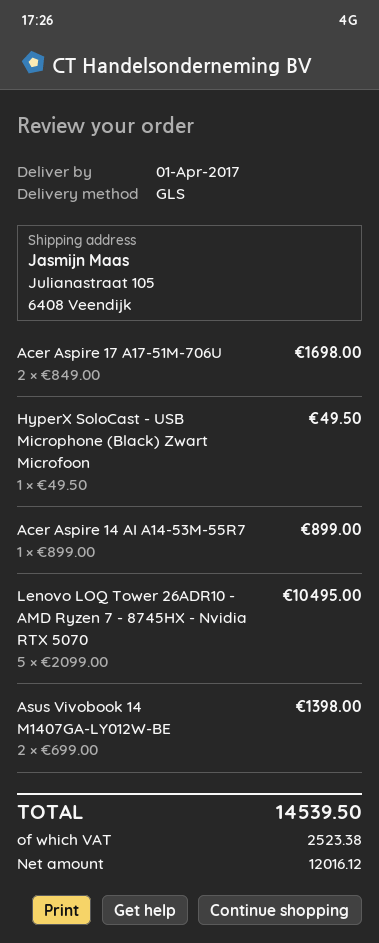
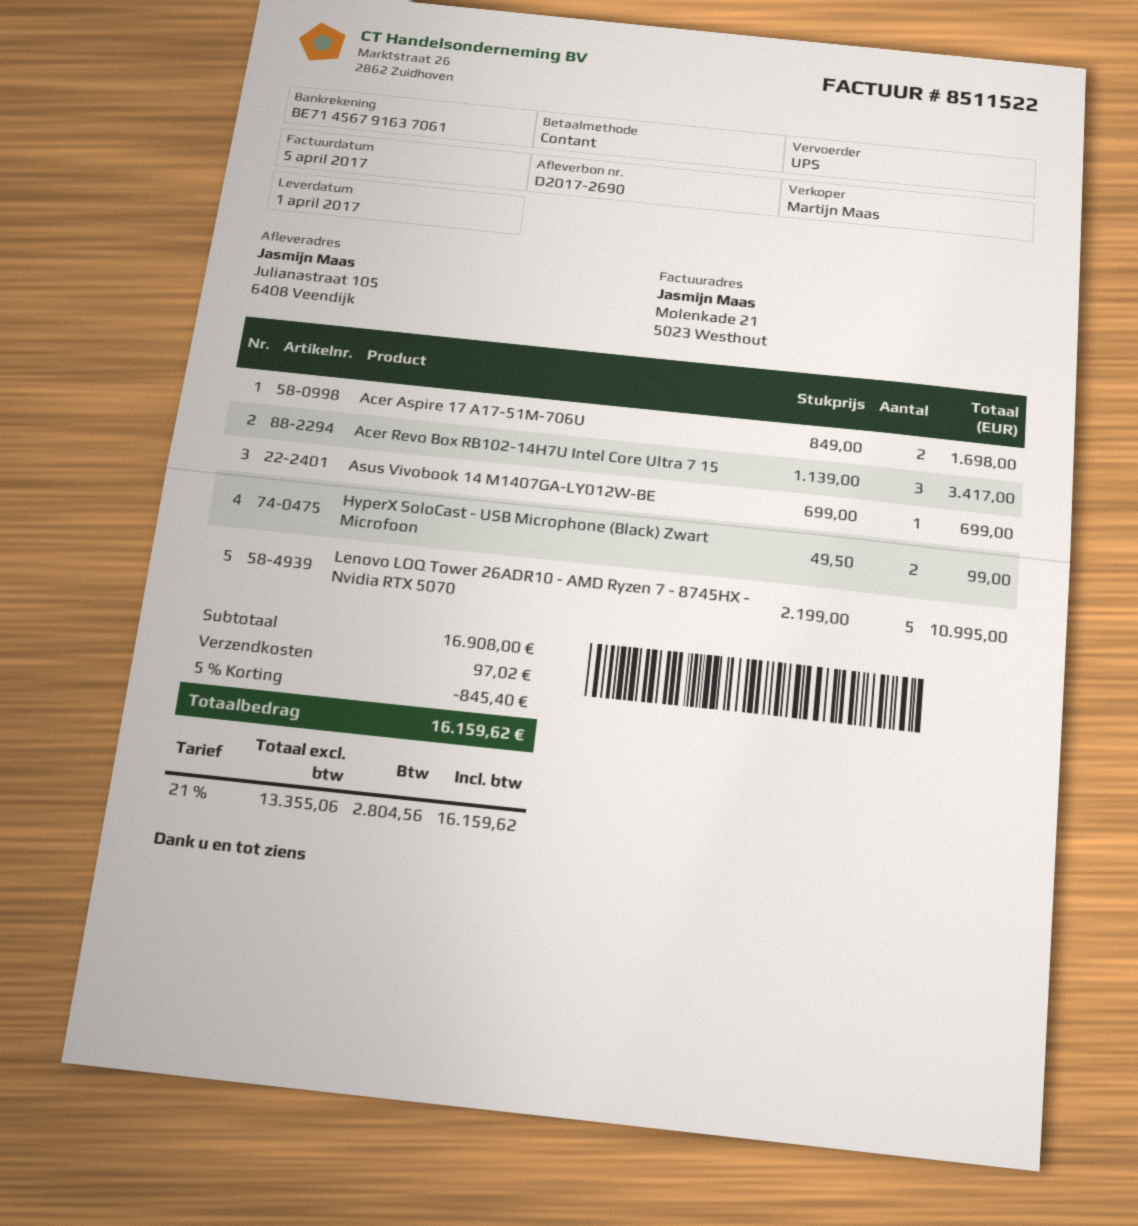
shipping method: GLS -> UPS
HyperX SoloCast - USB Microphone (Black) Zwart Microfoon: 1 x 49.50 = 49.50 -> 2 x 49.50 = 99.00
Acer Aspire 14 AI A14-53M-55R7: 1 x 899.00 = 899.00 -> none
Lenovo LOQ Tower 26ADR10 - AMD Ryzen 7 - 8745HX - Nvidia RTX 5070: 5 x 2099.00 = 10495.00 -> 5 x 2199.00 = 10995.00
Asus Vivobook 14 M1407GA-LY012W-BE: 2 x 699.00 = 1398.00 -> 1 x 699.00 = 699.00
Acer Revo Box RB102-14H7U Intel Core Ultra 7 15: none -> 3 x 1139.00 = 3417.00
discount: none -> 5% = 845.40
shipping: none -> 97.02
net: 12016.12 -> 13355.06
tax: 2523.38 -> 2804.56
total: 14539.50 -> 16159.62

